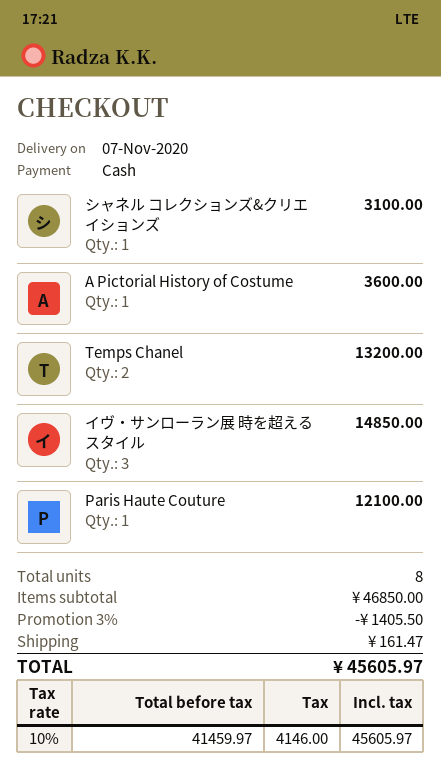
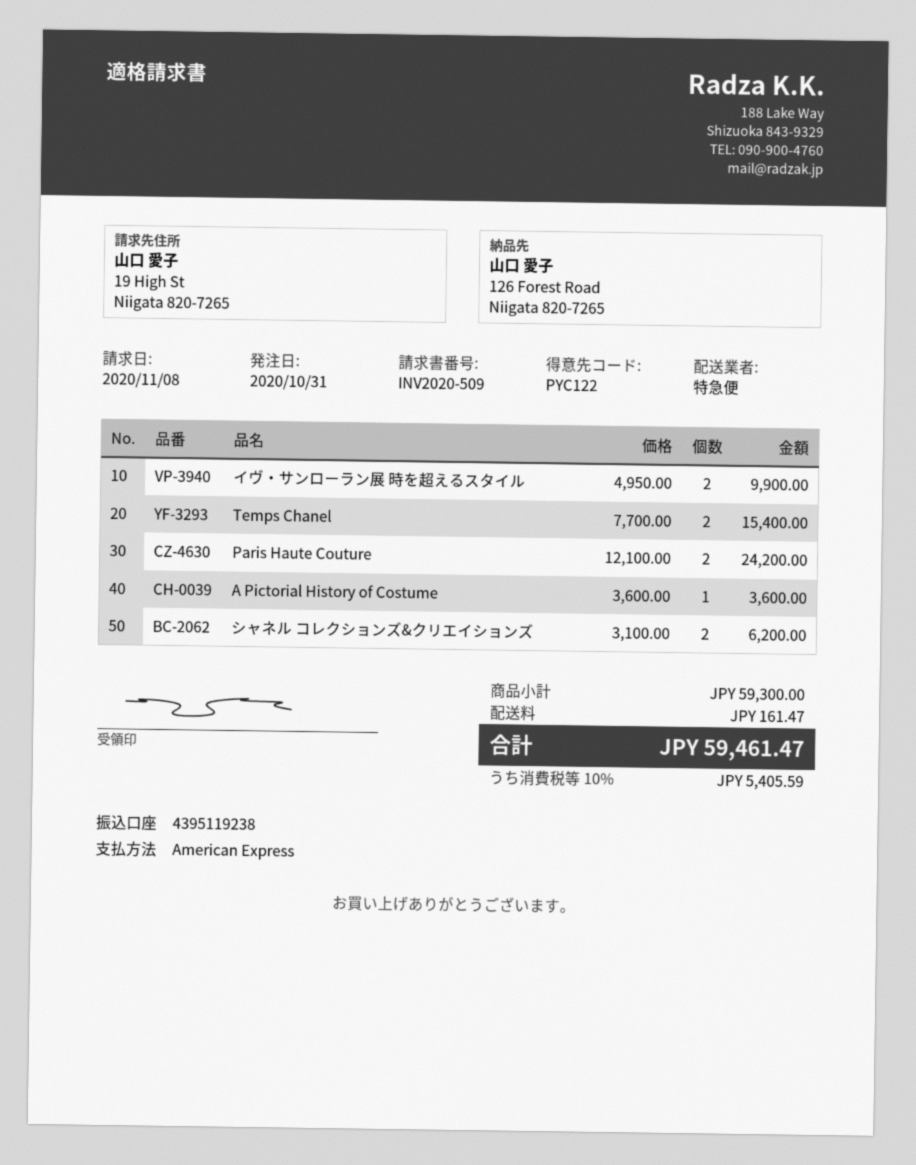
payment method: cash -> American Express
シャネル コレクションズ&クリエイションズ: 1 for 3100.00 -> 2 for 6200.00
Temps Chanel: 2 for 13200.00 -> 2 for 15400.00
イヴ・サンローラン展 時を超えるスタイル: 3 for 14850.00 -> 2 for 9900.00
Paris Haute Couture: 1 for 12100.00 -> 2 for 24200.00
subtotal: 46850.00 -> 59300.00
discount: 3% = 1405.50 -> none
tax: 10% = 4146.00 -> 10% = 5405.59
total: 45605.97 -> 59461.47

